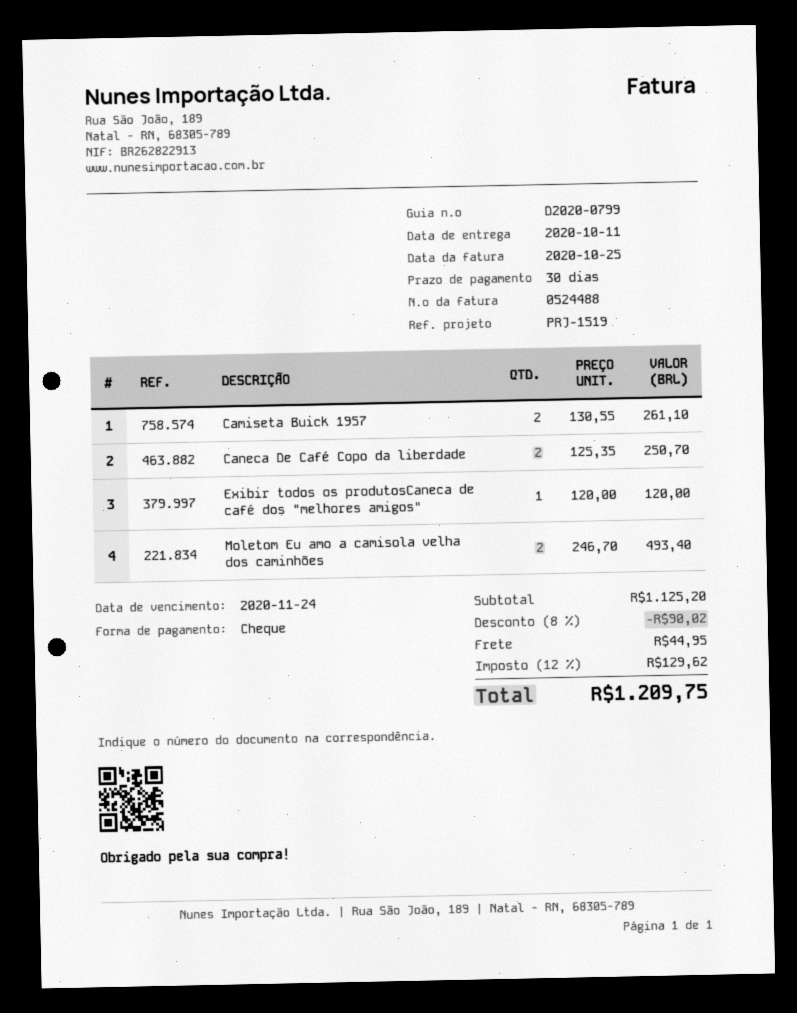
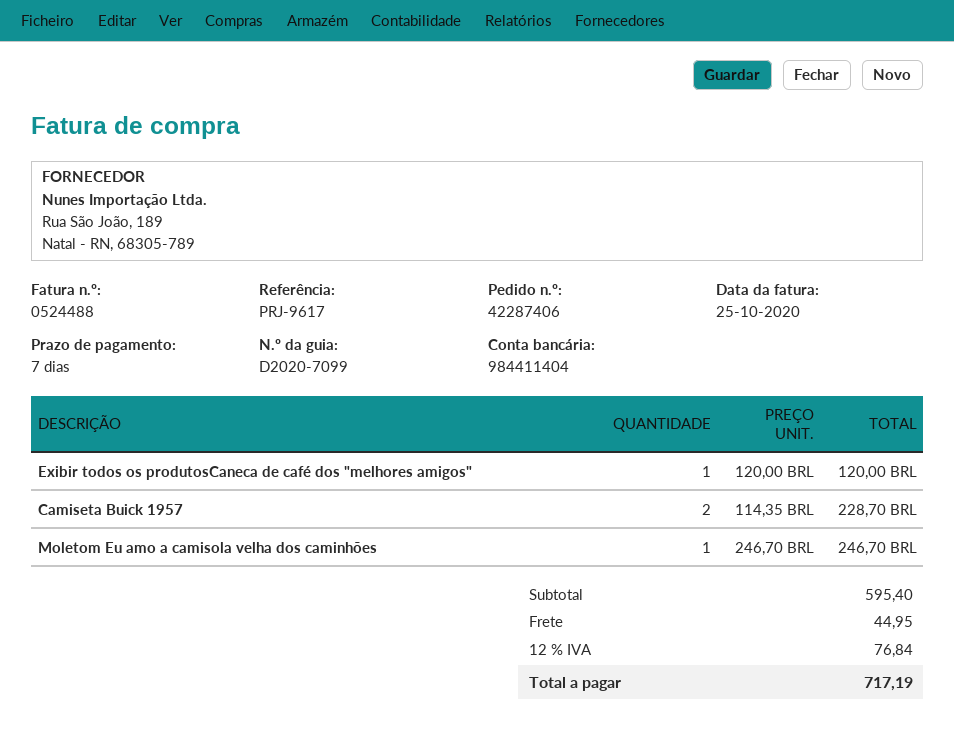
delivery note number: D2020-0799 -> D2020-7099
payment terms: 30 days -> 7 days
reference: PRJ-1519 -> PRJ-9617
Camiseta Buick 1957: 2 x 130.55 = 261.10 -> 2 x 114.35 = 228.70
Caneca De Café Copo da liberdade: 2 x 125.35 = 250.70 -> none
Moletom Eu amo a camisola velha dos caminhões: 2 x 246.70 = 493.40 -> 1 x 246.70 = 246.70
subtotal: 1125.20 -> 595.40
discount: 8% = 90.02 -> none
tax: 12% = 129.62 -> 12% = 76.84
total: 1209.75 -> 717.19

